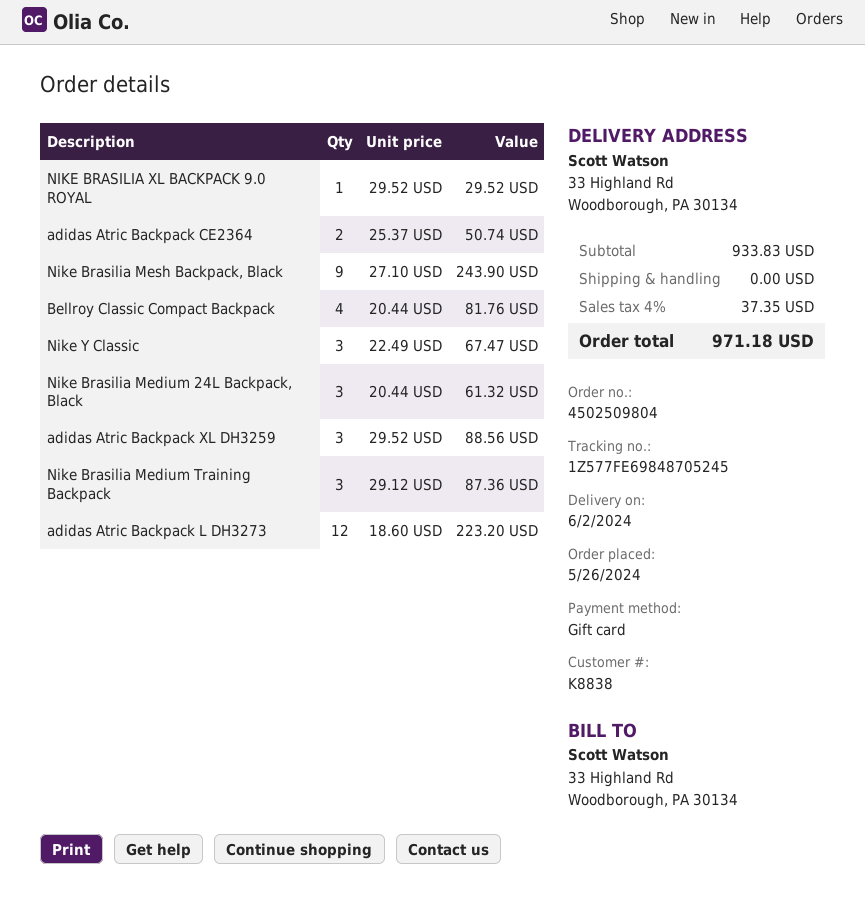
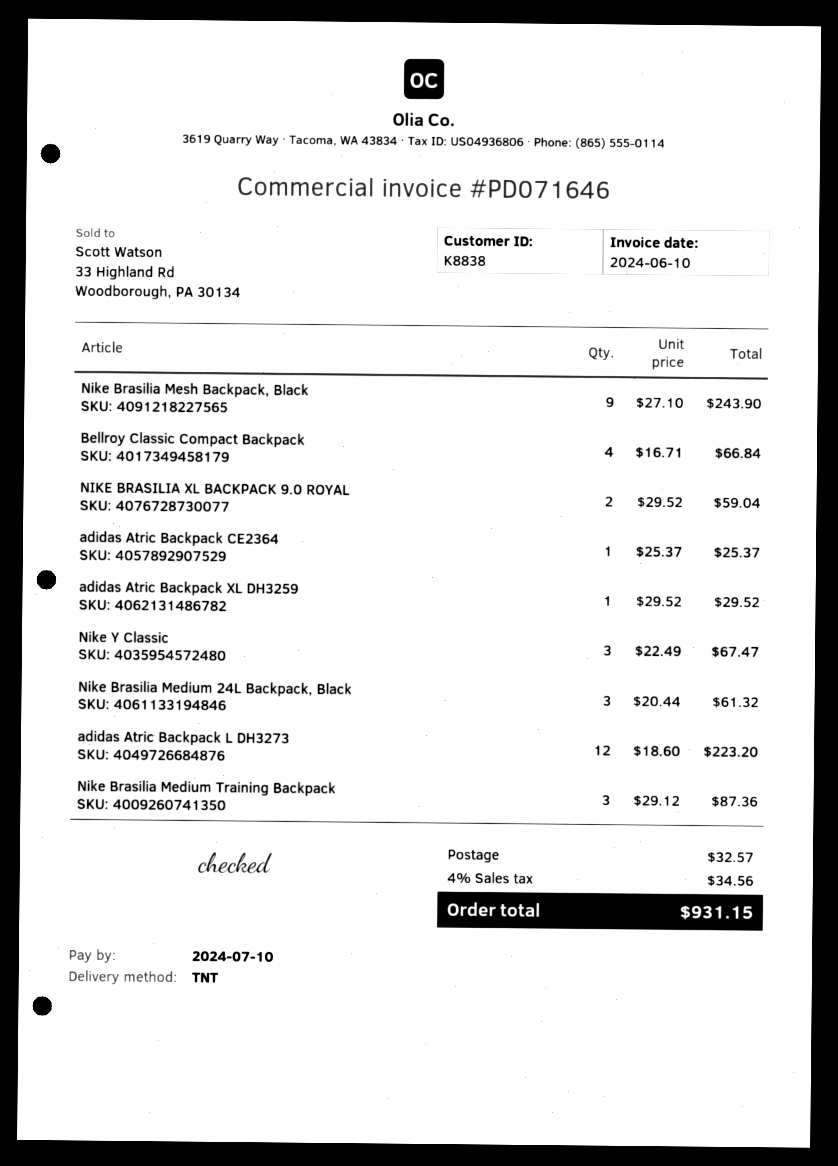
NIKE BRASILIA XL BACKPACK 9.0 ROYAL: 1 x 29.52 = 29.52 -> 2 x 29.52 = 59.04
adidas Atric Backpack CE2364: 2 x 25.37 = 50.74 -> 1 x 25.37 = 25.37
Bellroy Classic Compact Backpack: 4 x 20.44 = 81.76 -> 4 x 16.71 = 66.84
adidas Atric Backpack XL DH3259: 3 x 29.52 = 88.56 -> 1 x 29.52 = 29.52
shipping: 0.00 -> 32.57
tax: 4% = 37.35 -> 4% = 34.56
total: 971.18 -> 931.15

